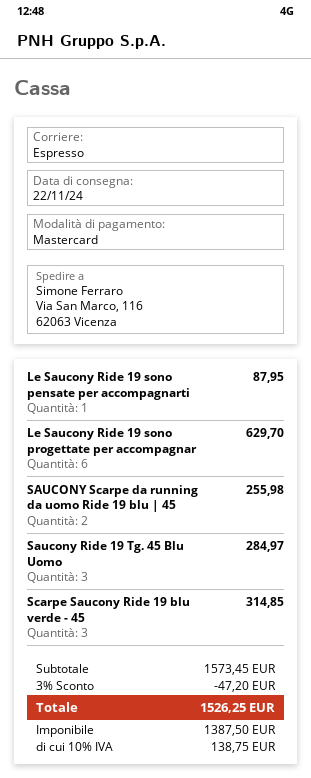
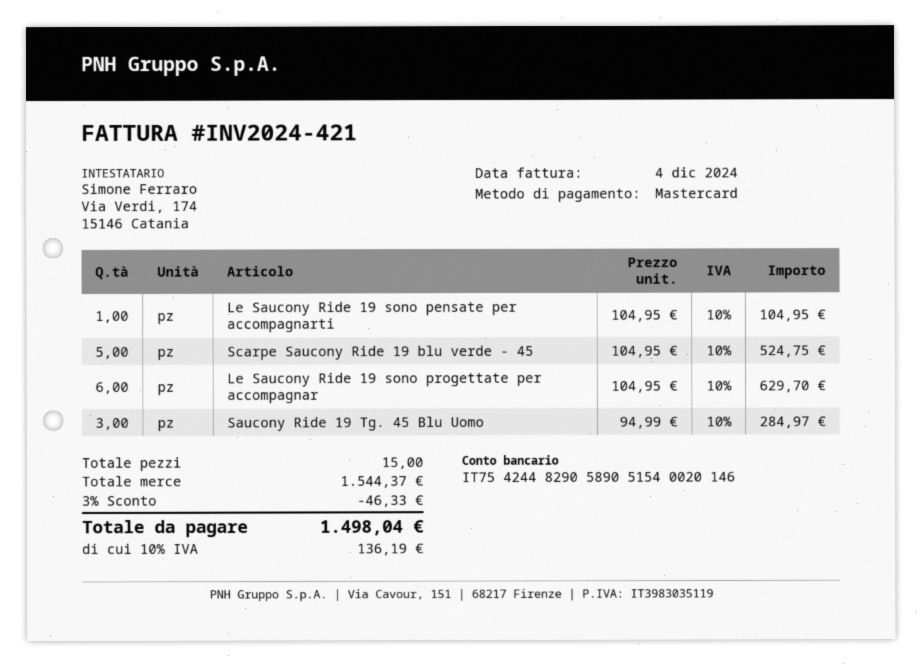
Le Saucony Ride 19 sono pensate per accompagnarti: 1 for 87.95 -> 1 for 104.95
SAUCONY Scarpe da running da uomo Ride 19 blu | 45: 2 for 255.98 -> none
Scarpe Saucony Ride 19 blu verde - 45: 3 for 314.85 -> 5 for 524.75
subtotal: 1573.45 -> 1544.37
discount: 3% = 47.20 -> 3% = 46.33
tax: 10% = 138.75 -> 10% = 136.19
total: 1526.25 -> 1498.04

